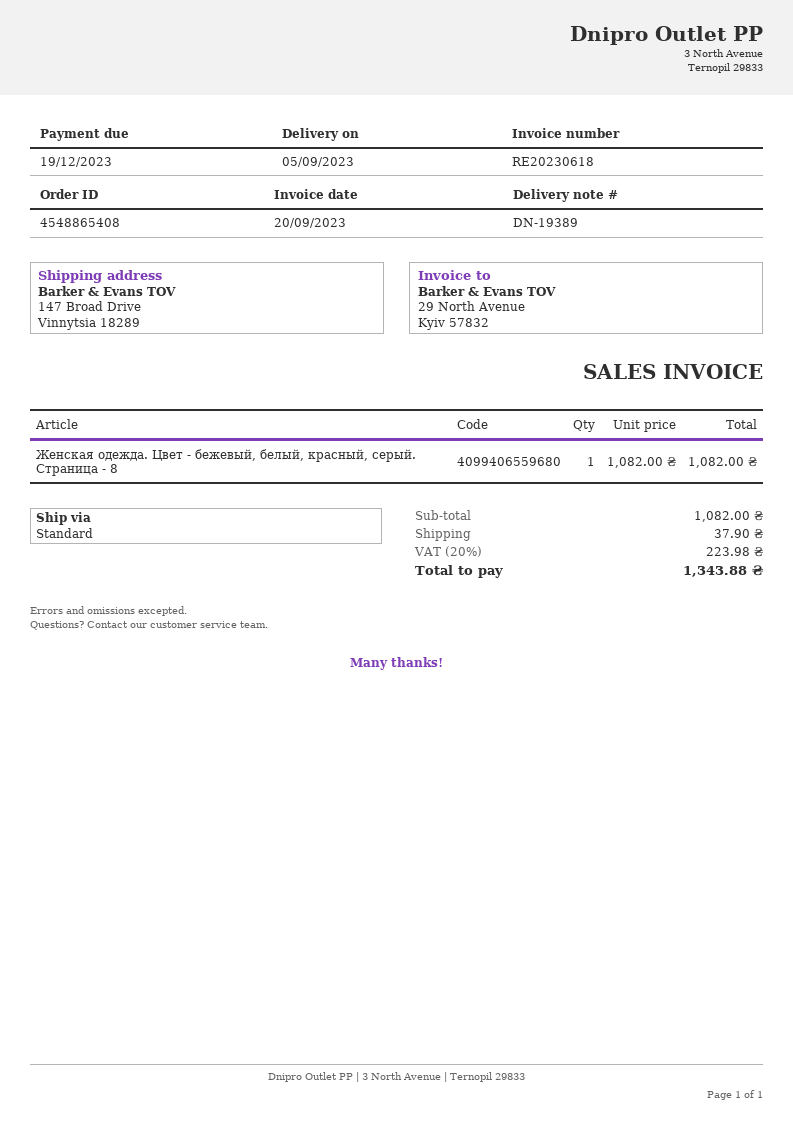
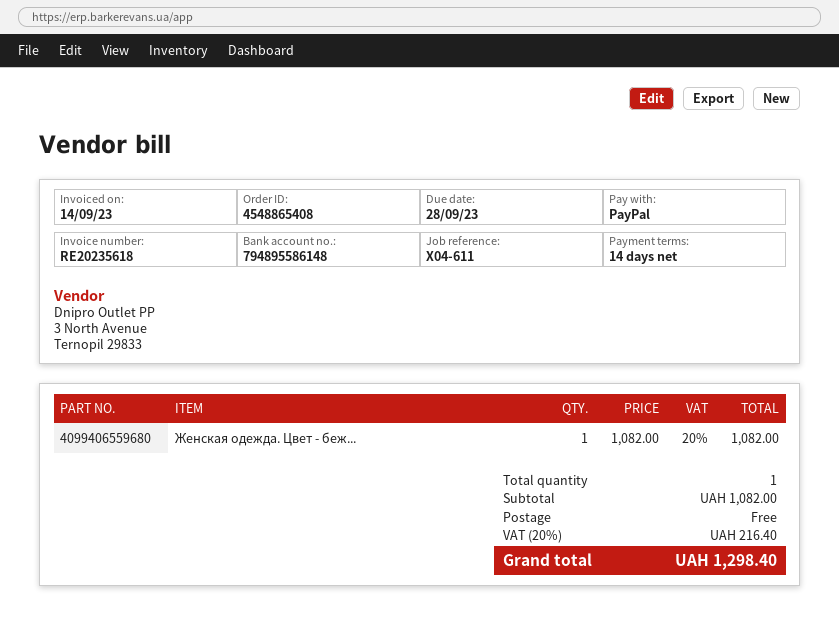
invoice number: RE20230618 -> RE20235618
invoice date: 2023-09-20 -> 2023-09-14
due date: 2023-12-19 -> 2023-09-28
shipping: 37.90 -> 0.00
tax: 20% = 223.98 -> 20% = 216.40
total: 1343.88 -> 1298.40

